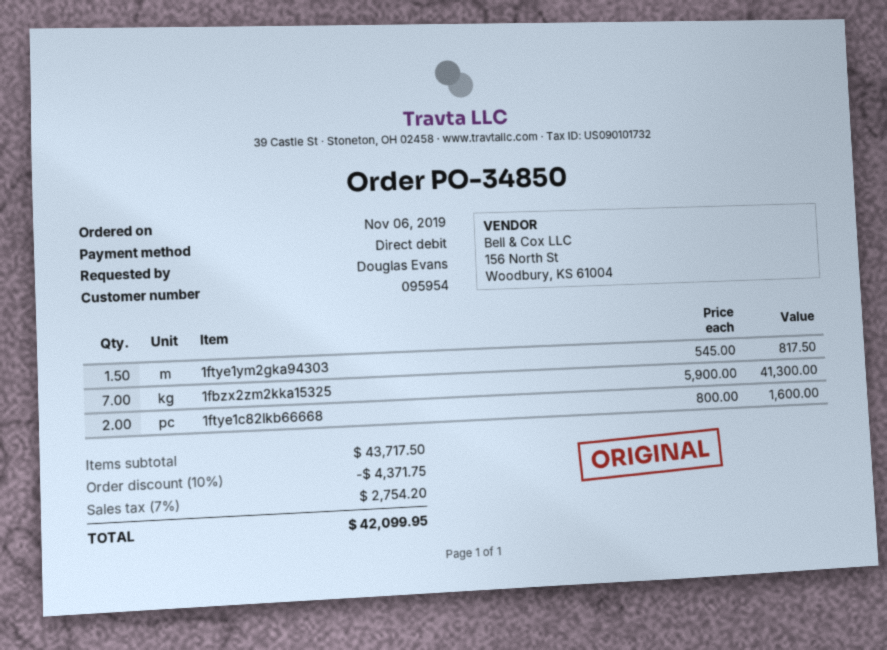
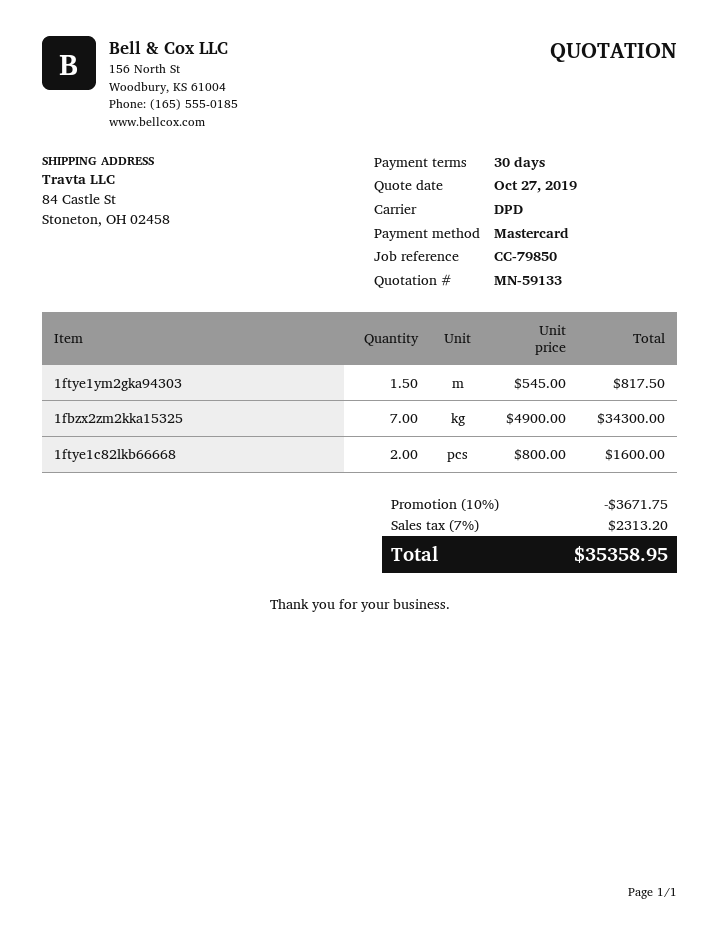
payment method: direct debit -> Mastercard
1fbzx2zm2kka15325: 7 x 5900.00 = 41300.00 -> 7 x 4900.00 = 34300.00
discount: 10% = 4371.75 -> 10% = 3671.75
tax: 7% = 2754.20 -> 7% = 2313.20
total: 42099.95 -> 35358.95

